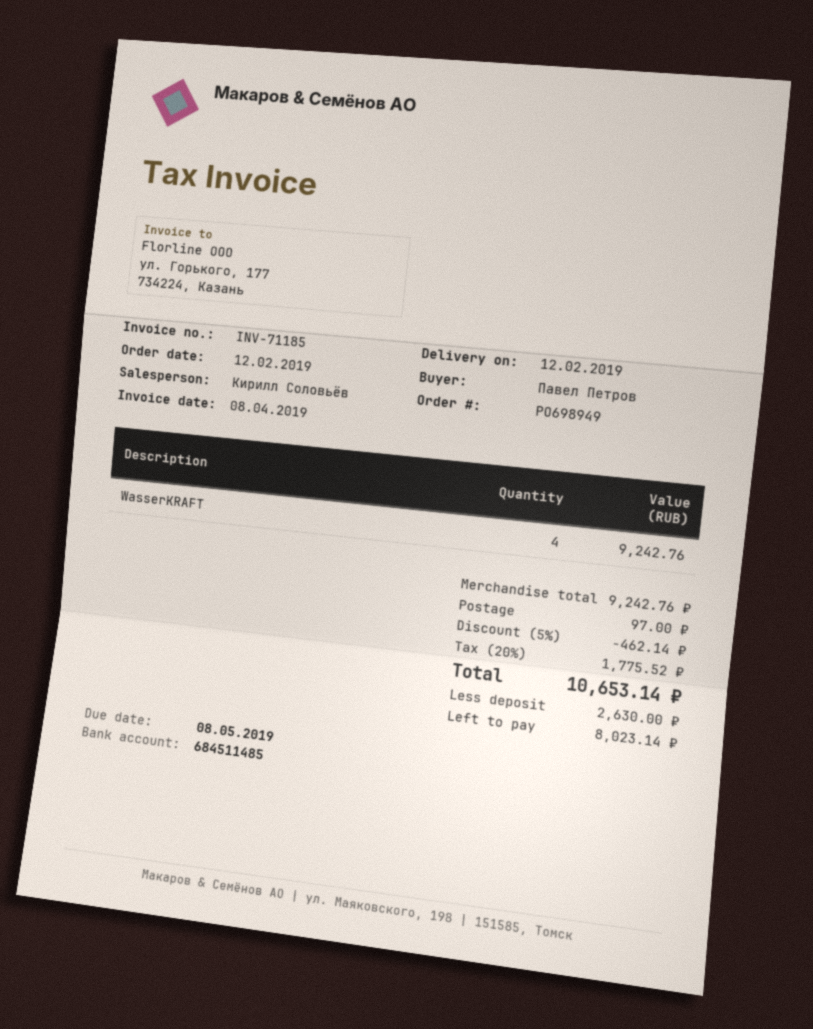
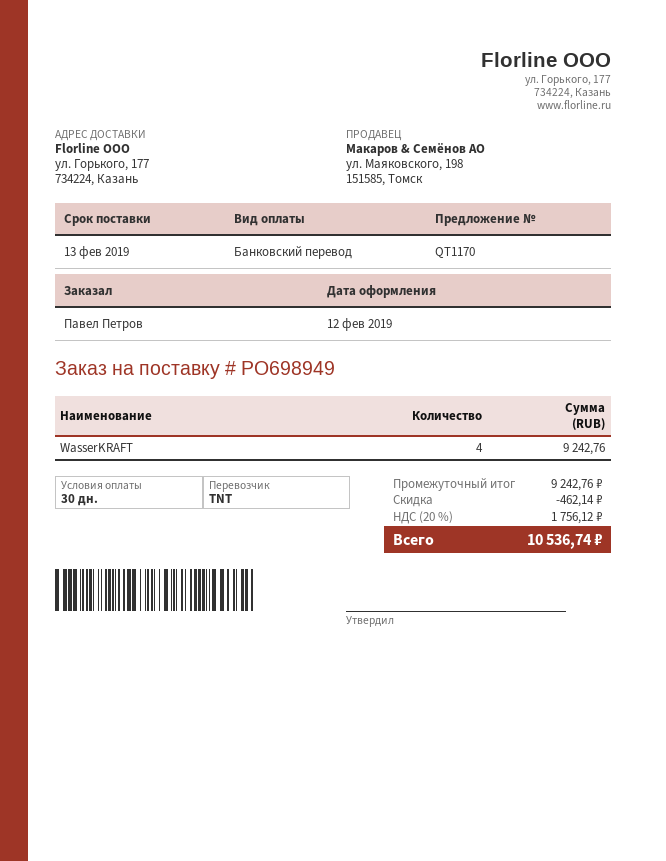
delivery date: 2019-02-12 -> 2019-02-13
shipping: 97.00 -> none
tax: 20% = 1775.52 -> 20% = 1756.12
total: 10653.14 -> 10536.74

